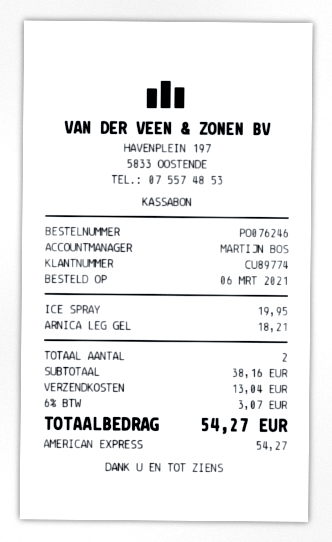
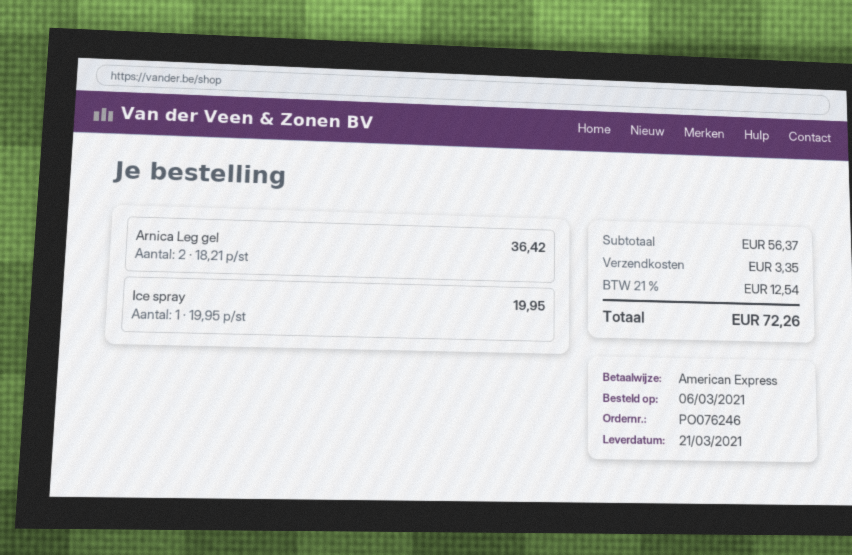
ARNICA LEG GEL: 1 x 18.21 = 18.21 -> 2 x 18.21 = 36.42
subtotal: 38.16 -> 56.37
shipping: 13.04 -> 3.35
tax: 6% = 3.07 -> 21% = 12.54
total: 54.27 -> 72.26

